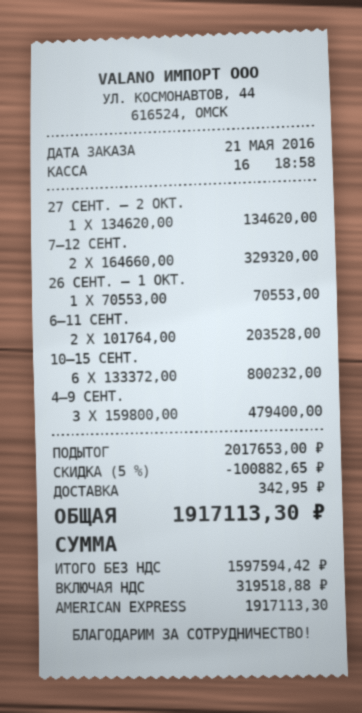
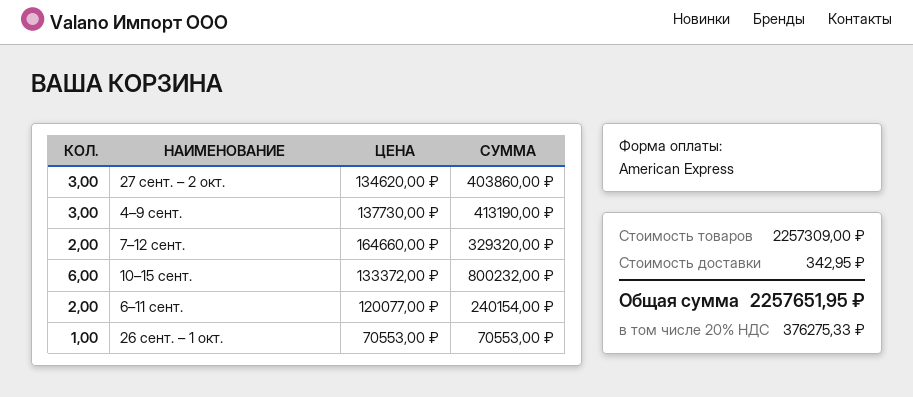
27 СЕНТ. – 2 ОКТ.: 1 x 134620.00 = 134620.00 -> 3 x 134620.00 = 403860.00
6–11 СЕНТ.: 2 x 101764.00 = 203528.00 -> 2 x 120077.00 = 240154.00
4–9 СЕНТ.: 3 x 159800.00 = 479400.00 -> 3 x 137730.00 = 413190.00
subtotal: 2017653.00 -> 2257309.00
discount: 5% = 100882.65 -> none
tax: 319518.88 -> 376275.33
total: 1917113.30 -> 2257651.95

